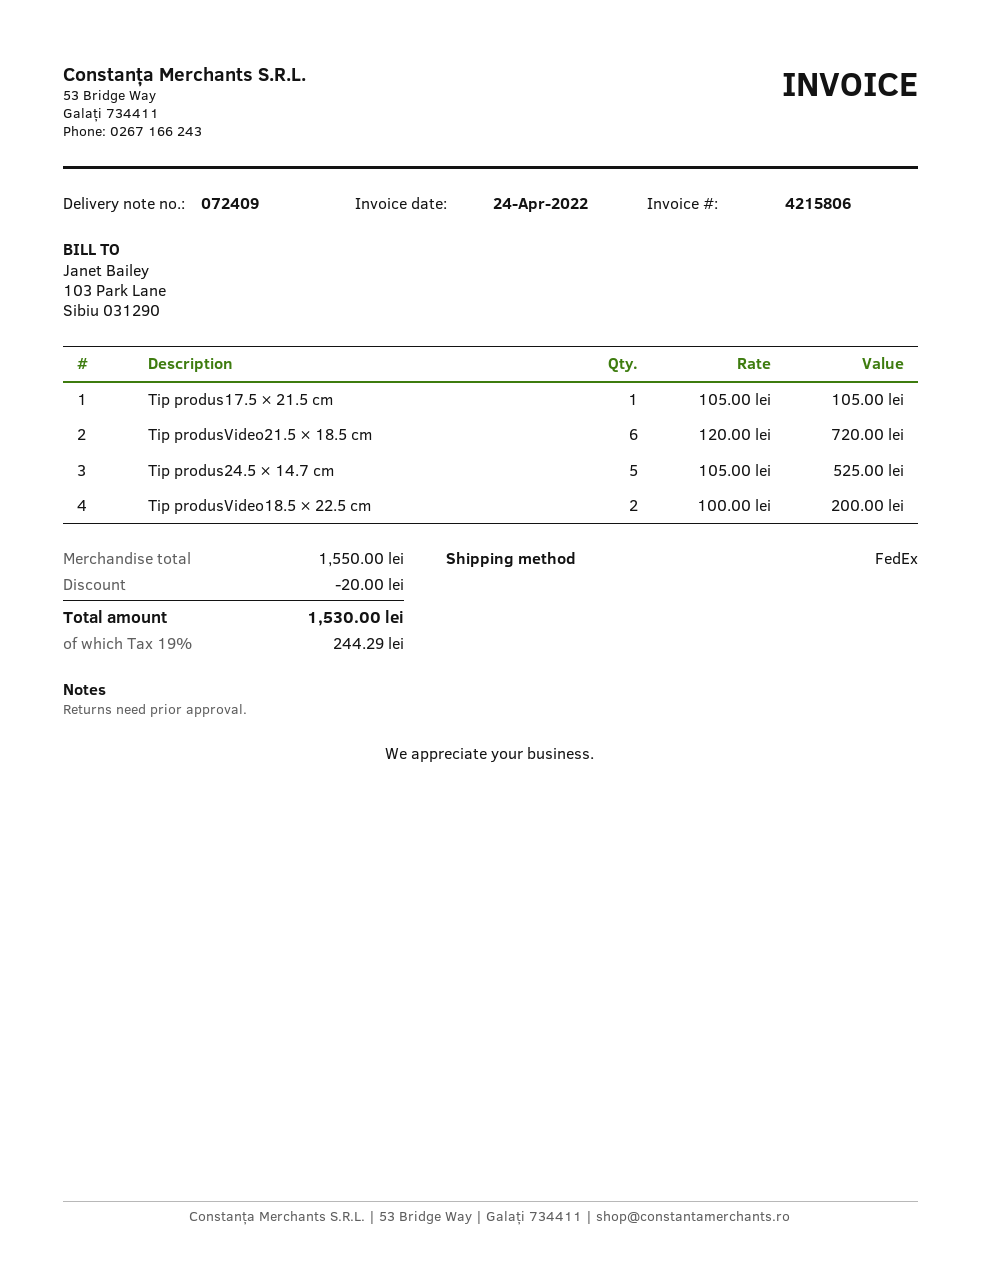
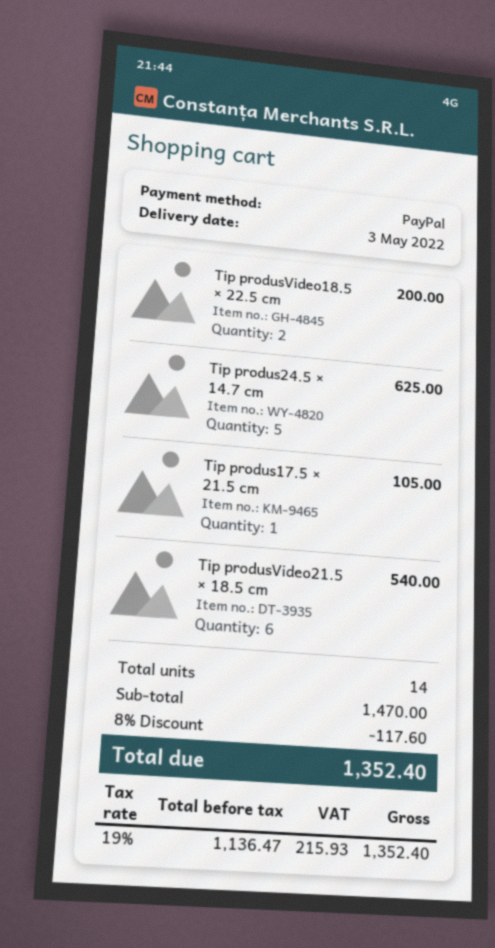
Tip produsVideo21.5 × 18.5 cm: 6 for 720.00 -> 6 for 540.00
Tip produs24.5 × 14.7 cm: 5 for 525.00 -> 5 for 625.00
subtotal: 1550.00 -> 1470.00
discount: 20.00 -> 117.60
tax: 19% = 244.29 -> 19% = 215.93
total: 1530.00 -> 1352.40

